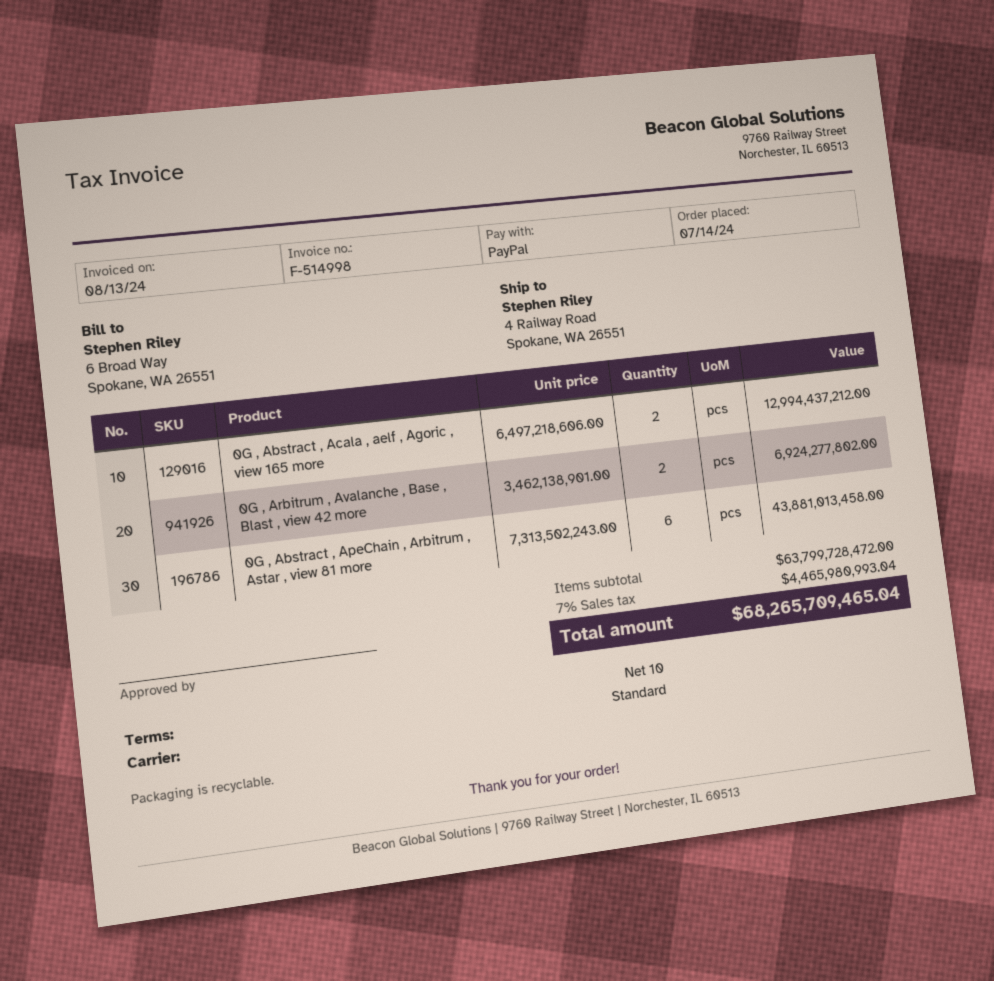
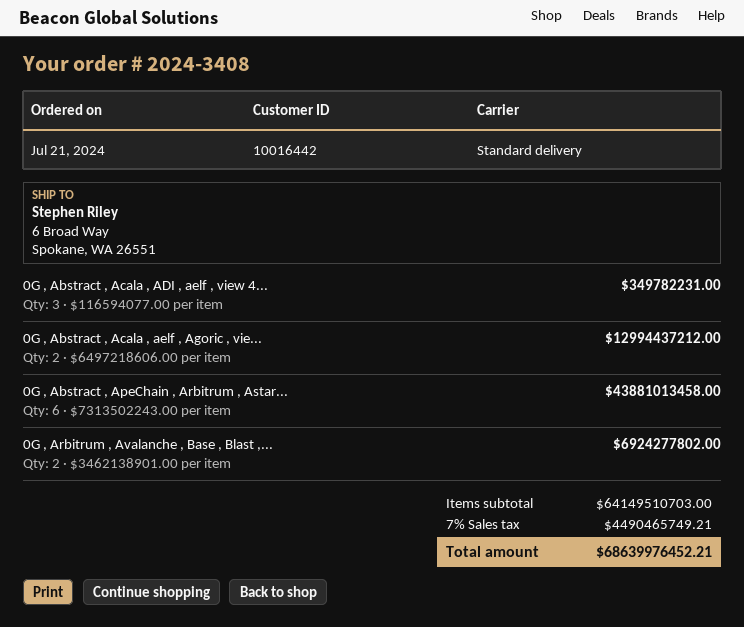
order date: 2024-07-14 -> 2024-07-21
ship to: 4 Railway Road, Spokane, WA 26551 -> 6 Broad Way, Spokane, WA 26551
0G , Abstract , Acala , ADI , aelf , view 4...: none -> 3 x 116594077.00 = 349782231.00
subtotal: 63799728472.00 -> 64149510703.00
tax: 7% = 4465980993.04 -> 7% = 4490465749.21
total: 68265709465.04 -> 68639976452.21

